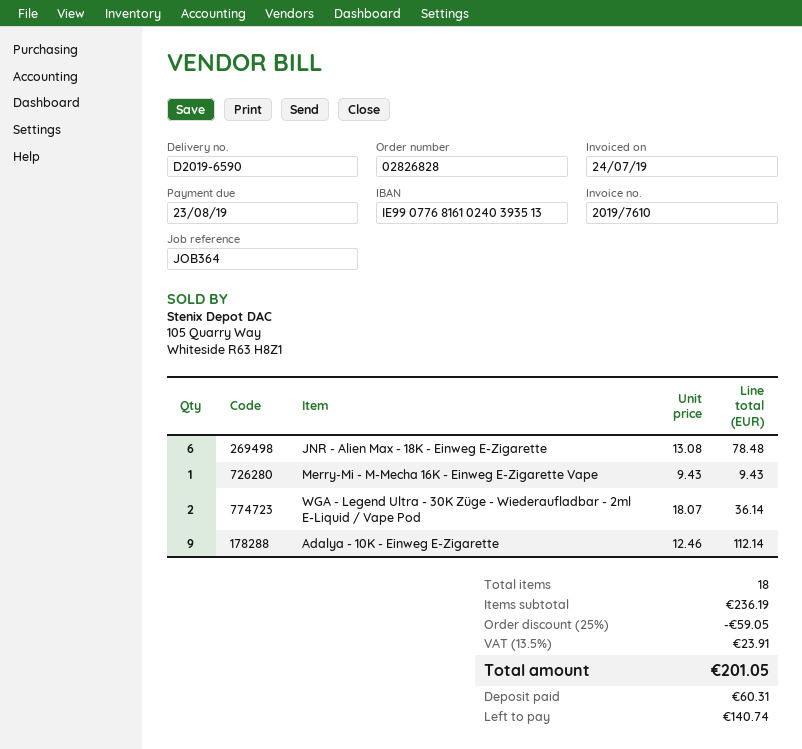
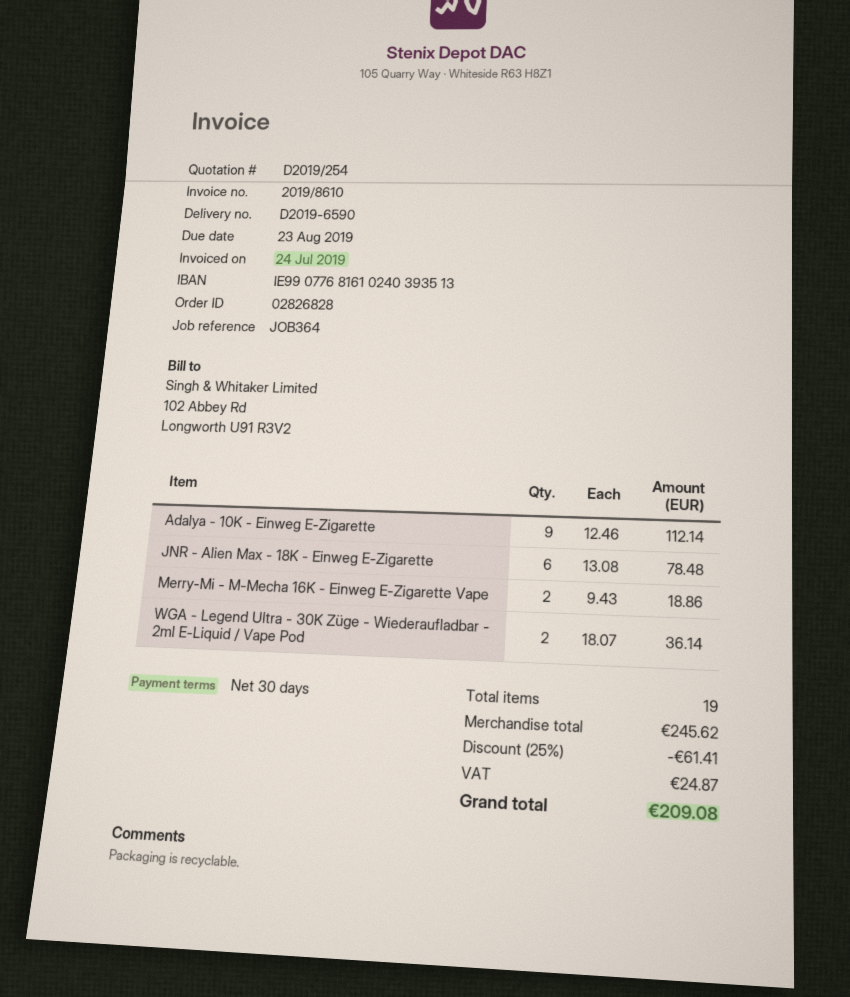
invoice number: 2019/7610 -> 2019/8610
Merry-Mi - M-Mecha 16K - Einweg E-Zigarette Vape: 1 x 9.43 = 9.43 -> 2 x 9.43 = 18.86
total quantity: 18 -> 19
subtotal: 236.19 -> 245.62
discount: 25% = 59.05 -> 25% = 61.41
tax: 23.91 -> 24.87
total: 201.05 -> 209.08

